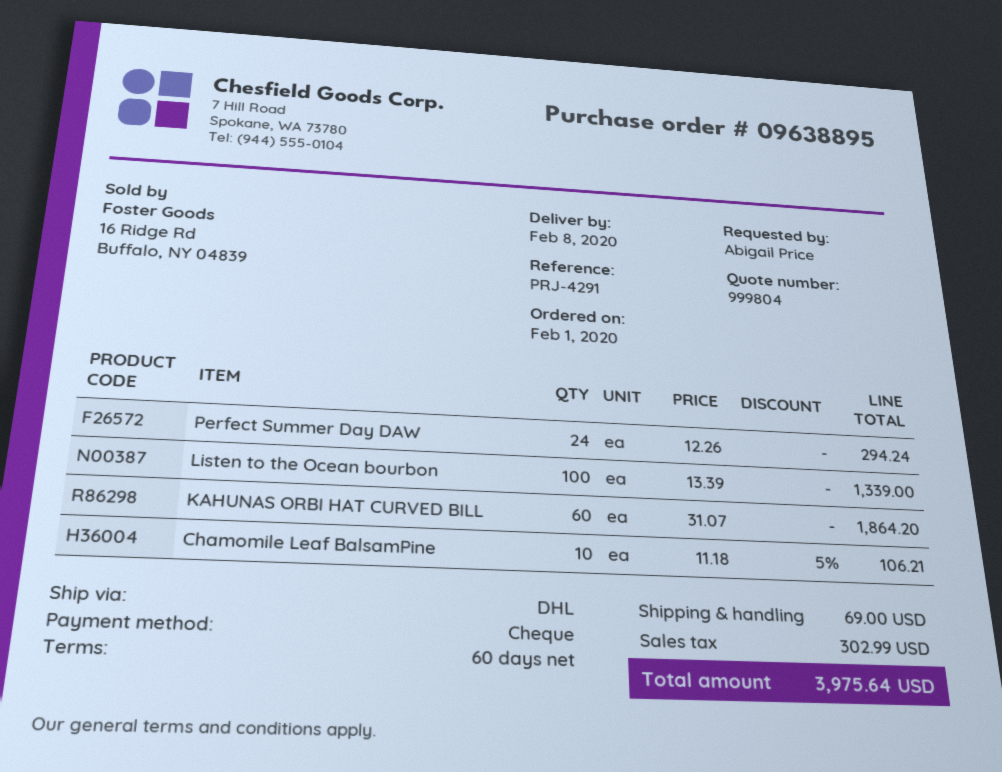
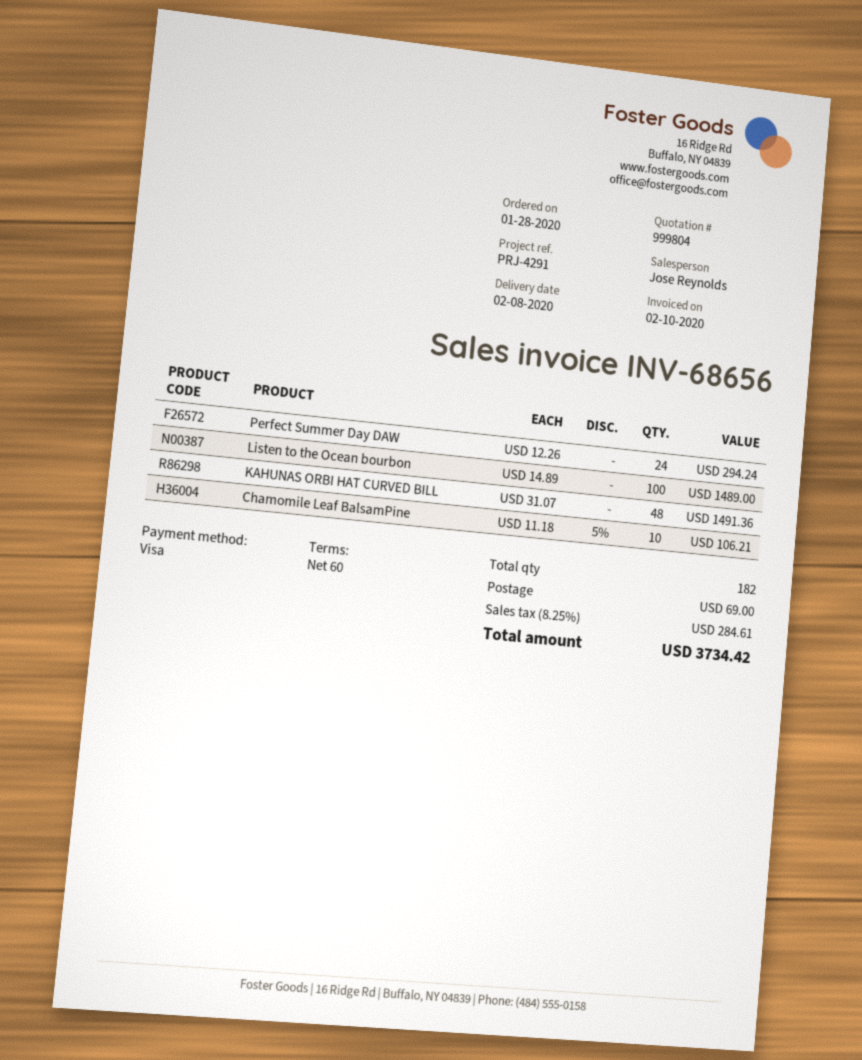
order date: 2020-02-01 -> 2020-01-28
payment method: cheque -> Visa
Listen to the Ocean bourbon: 100 x 13.39 = 1339.00 -> 100 x 14.89 = 1489.00
KAHUNAS ORBI HAT CURVED BILL: 60 x 31.07 = 1864.20 -> 48 x 31.07 = 1491.36
tax: 302.99 -> 284.61
total: 3975.64 -> 3734.42

